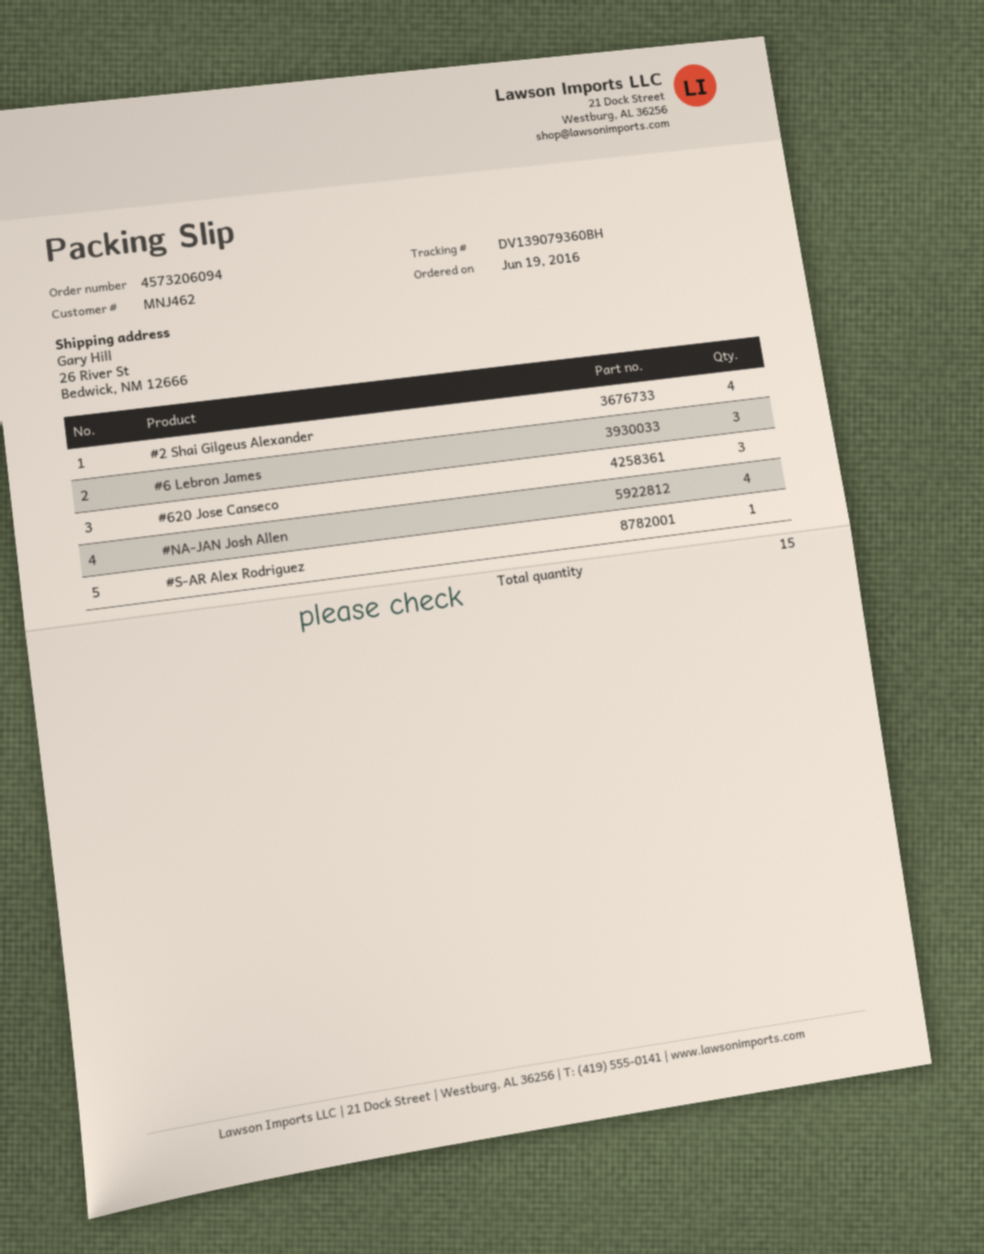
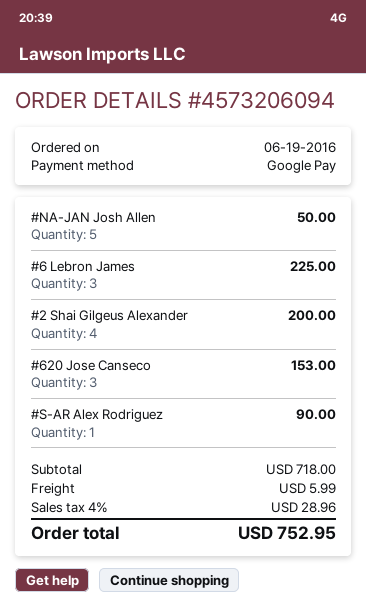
#NA-JAN Josh Allen: 4 -> 5

